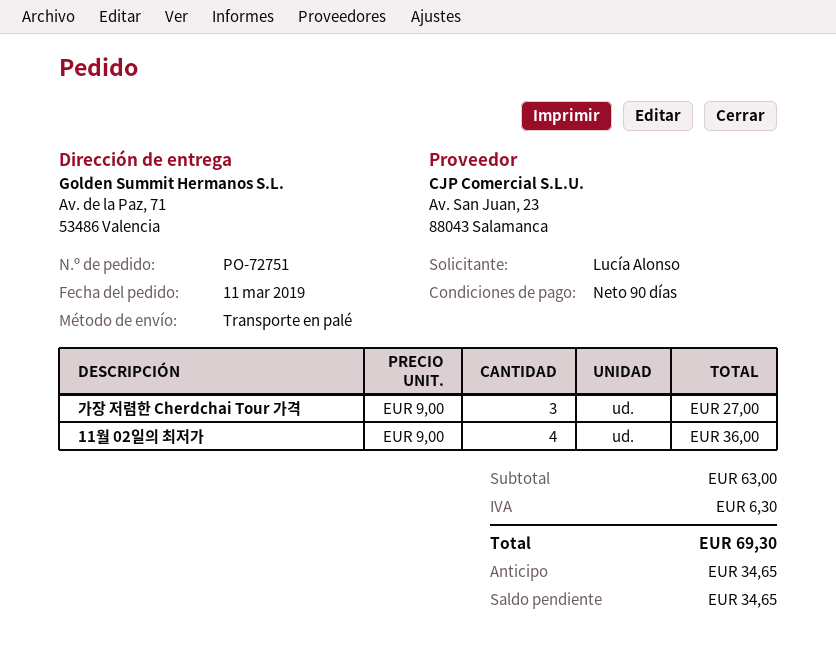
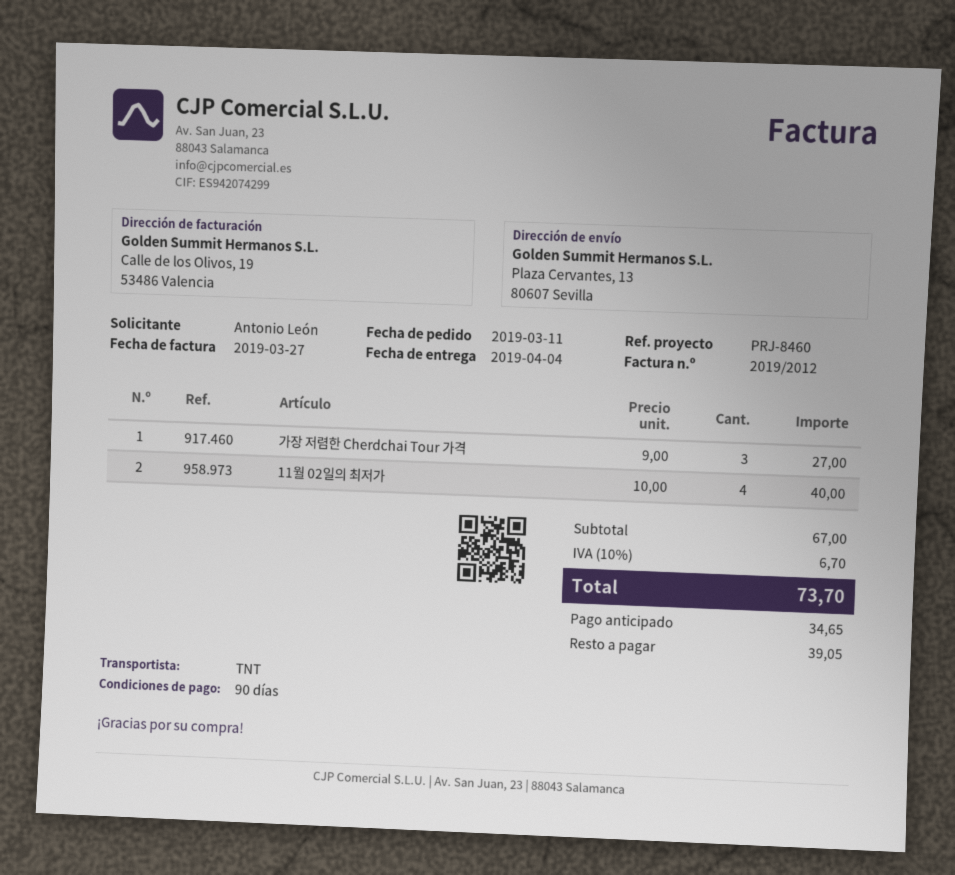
ordered by: Lucía Alonso -> Antonio León
shipping method: pallet freight -> TNT
ship to: Av. de la Paz, 71, 53486 Valencia -> Plaza Cervantes, 13, 80607 Sevilla
11월 02일의 최저가: 4 x 9.00 = 36.00 -> 4 x 10.00 = 40.00
subtotal: 63.00 -> 67.00
tax: 6.30 -> 6.70
total: 69.30 -> 73.70
balance: 34.65 -> 39.05

